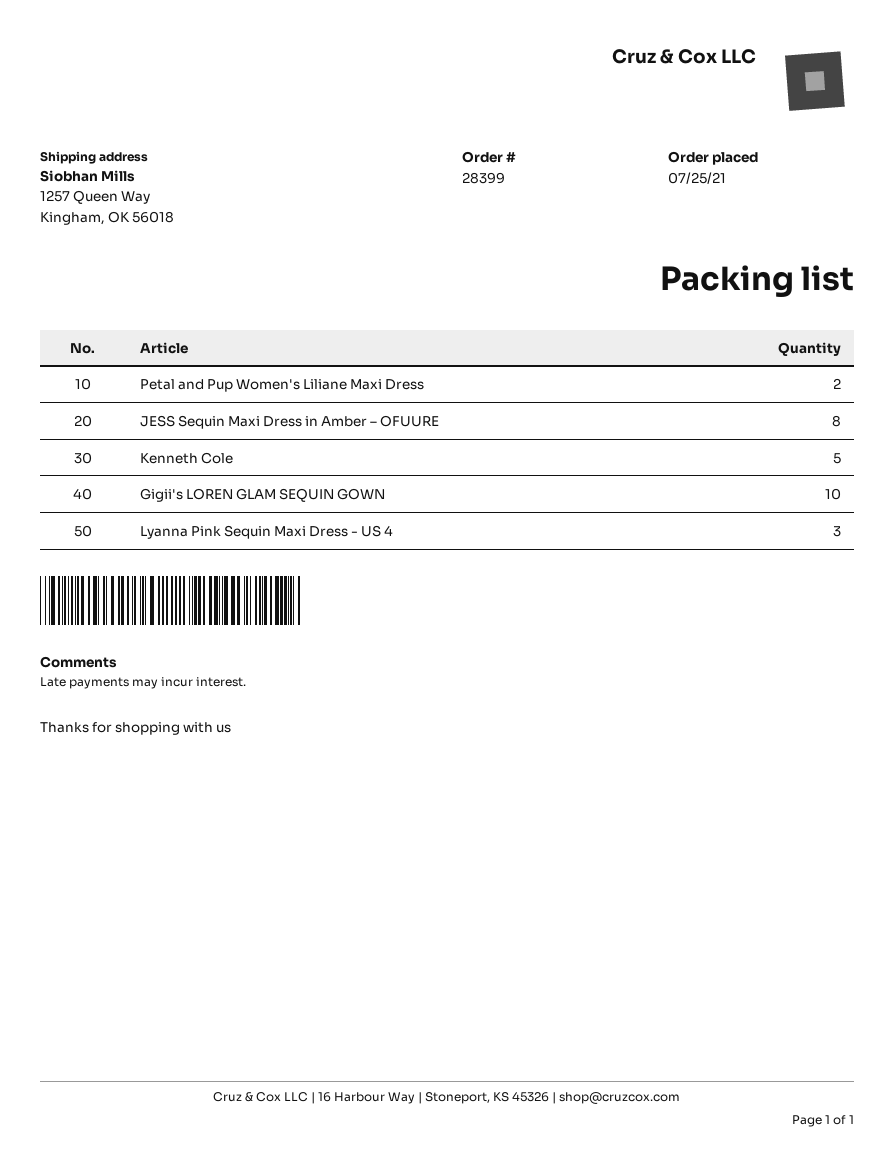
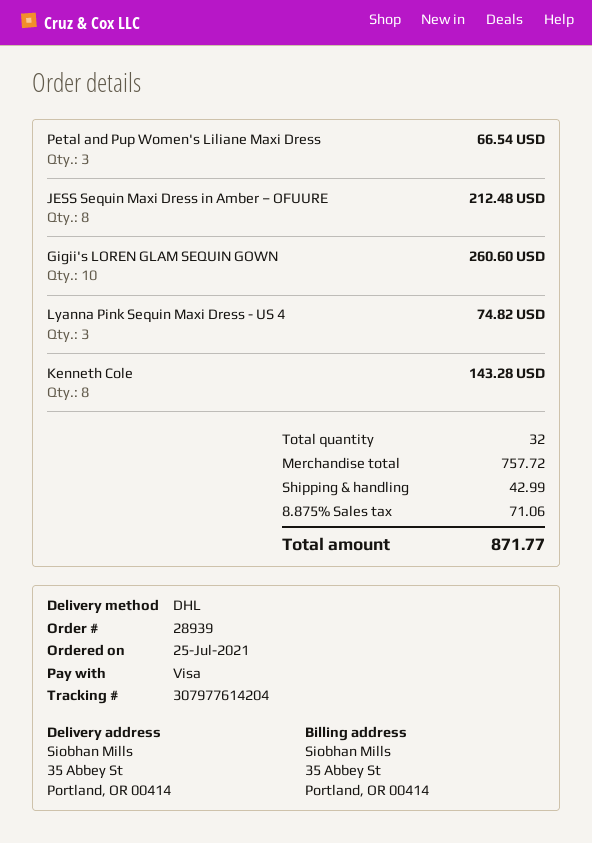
order number: 28399 -> 28939
ship to: 1257 Queen Way, Kingham, OK 56018 -> 35 Abbey St, Portland, OR 00414
Petal and Pup Women's Liliane Maxi Dress: 2 -> 3
Kenneth Cole: 5 -> 8

